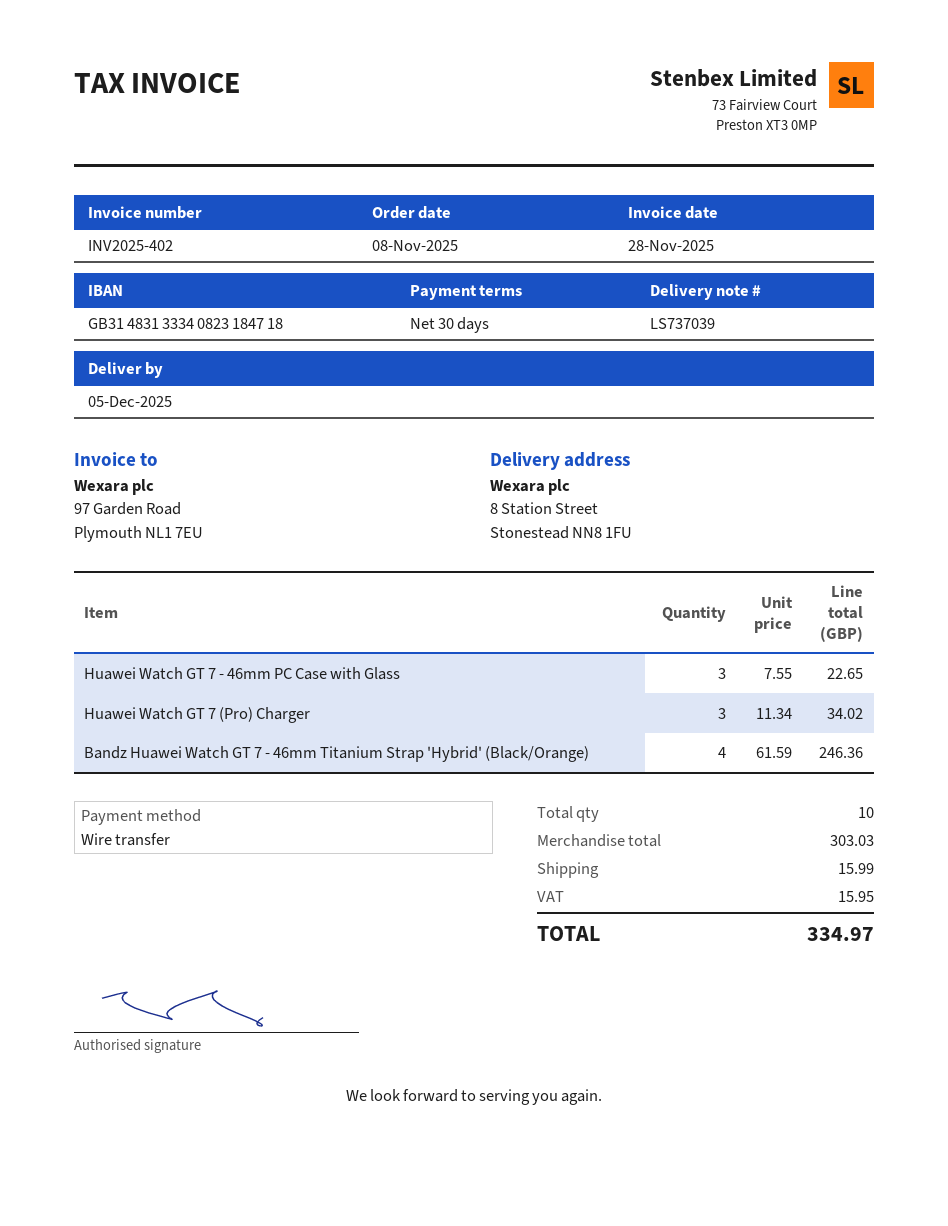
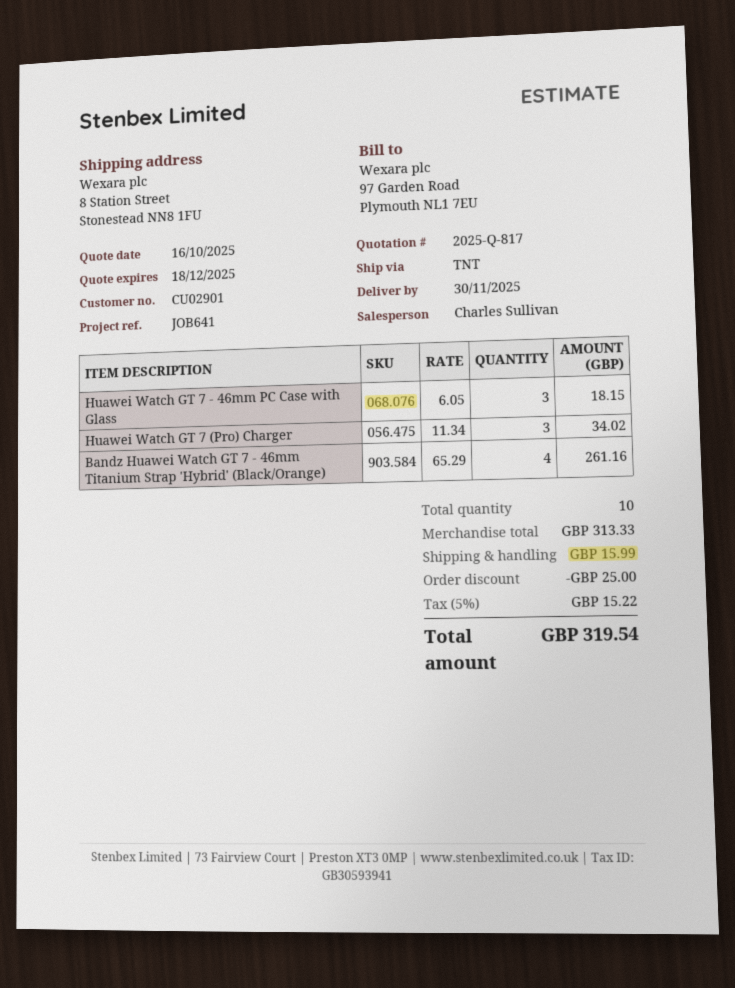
delivery date: 2025-12-05 -> 2025-11-30
Huawei Watch GT 7 - 46mm PC Case with Glass: 3 x 7.55 = 22.65 -> 3 x 6.05 = 18.15
Bandz Huawei Watch GT 7 - 46mm Titanium Strap 'Hybrid' (Black/Orange): 4 x 61.59 = 246.36 -> 4 x 65.29 = 261.16
subtotal: 303.03 -> 313.33
discount: none -> 25.00
tax: 15.95 -> 15.22
total: 334.97 -> 319.54

